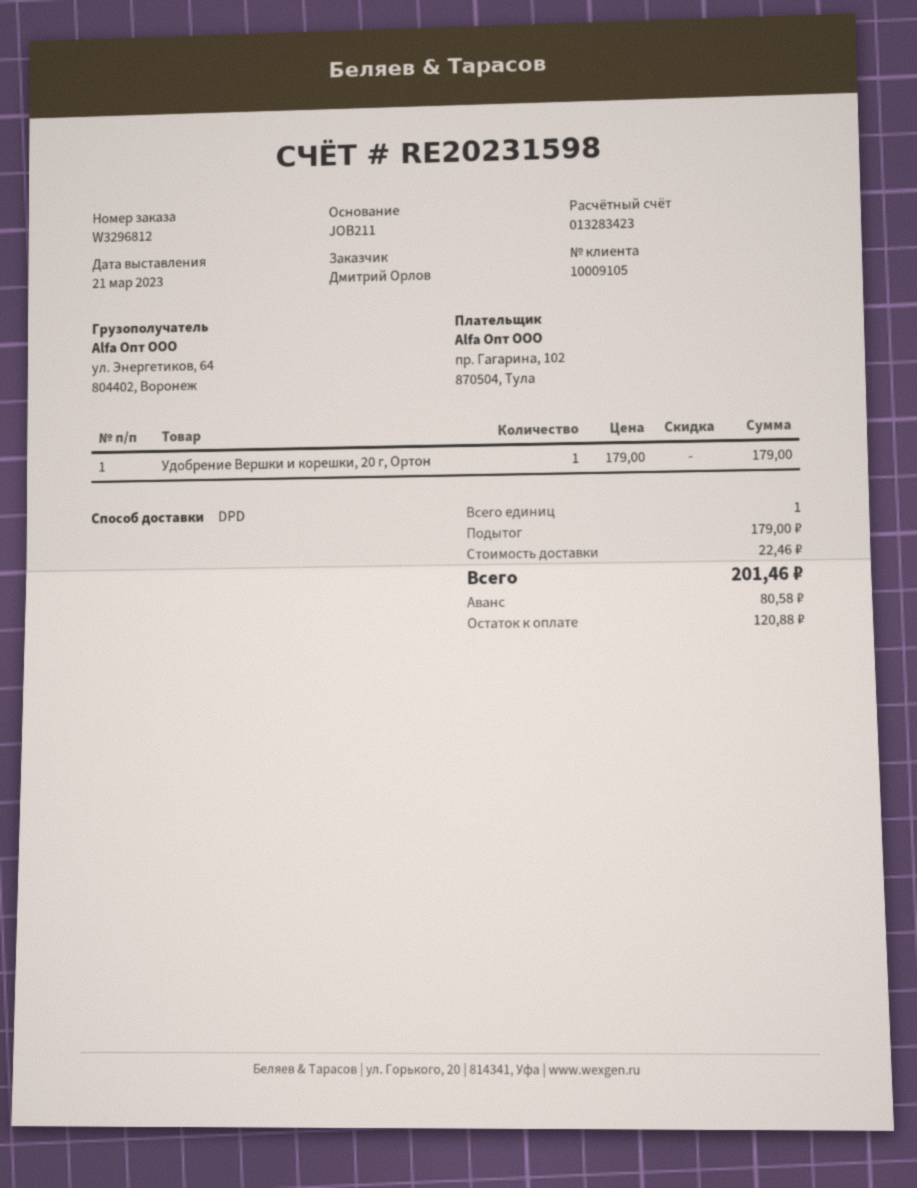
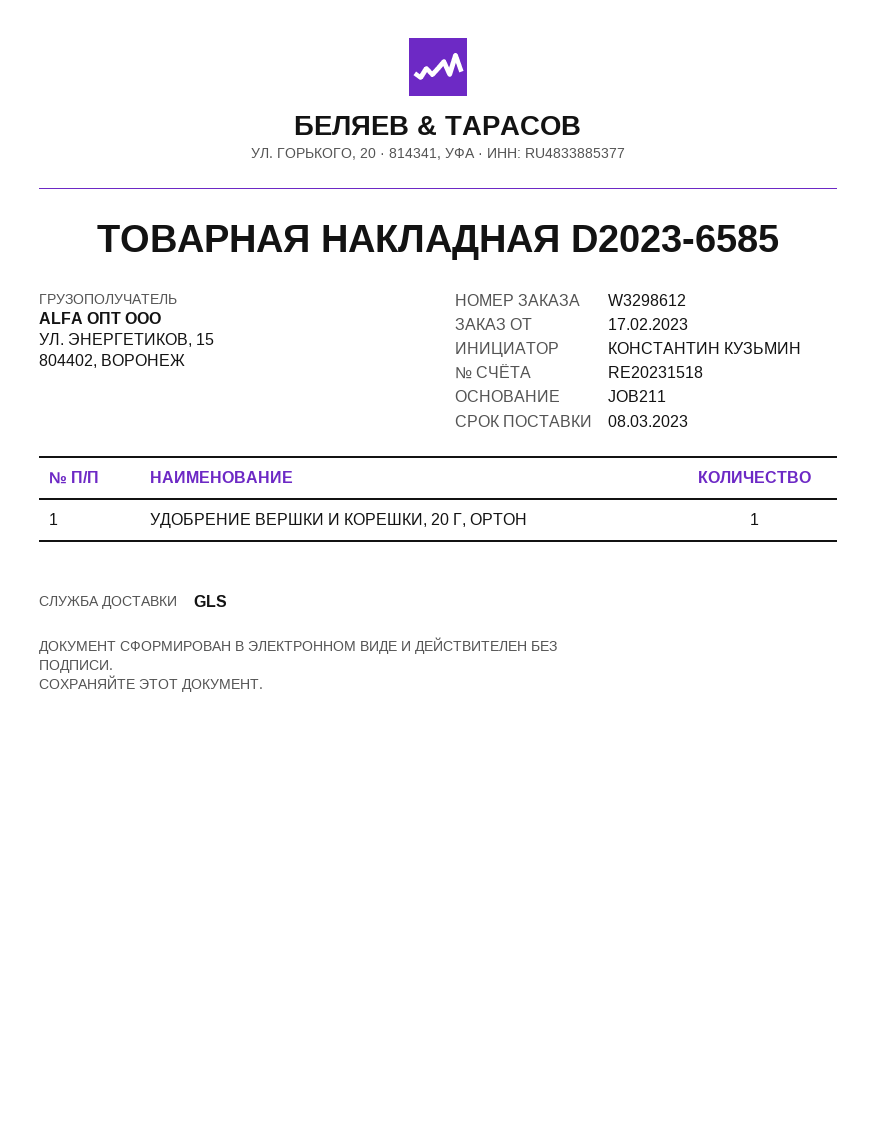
order number: W3296812 -> W3298612
invoice number: RE20231598 -> RE20231518
ordered by: Дмитрий Орлов -> КОНСТАНТИН КУЗЬМИН
shipping method: DPD -> GLS
ship to: ул. Энергетиков, 64, 804402, Воронеж -> УЛ. ЭНЕРГЕТИКОВ, 15, 804402, ВОРОНЕЖ

